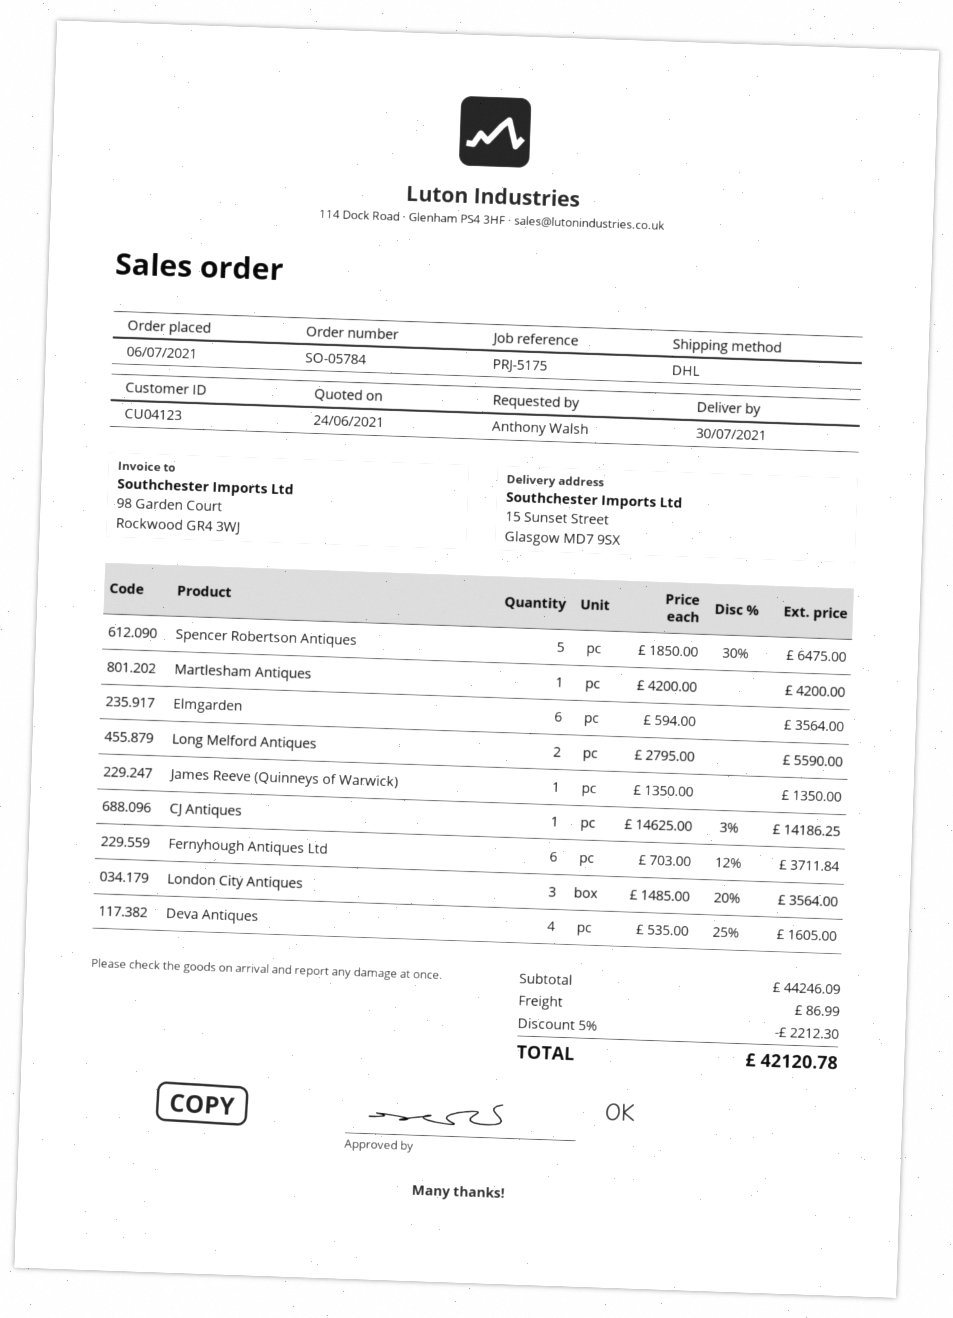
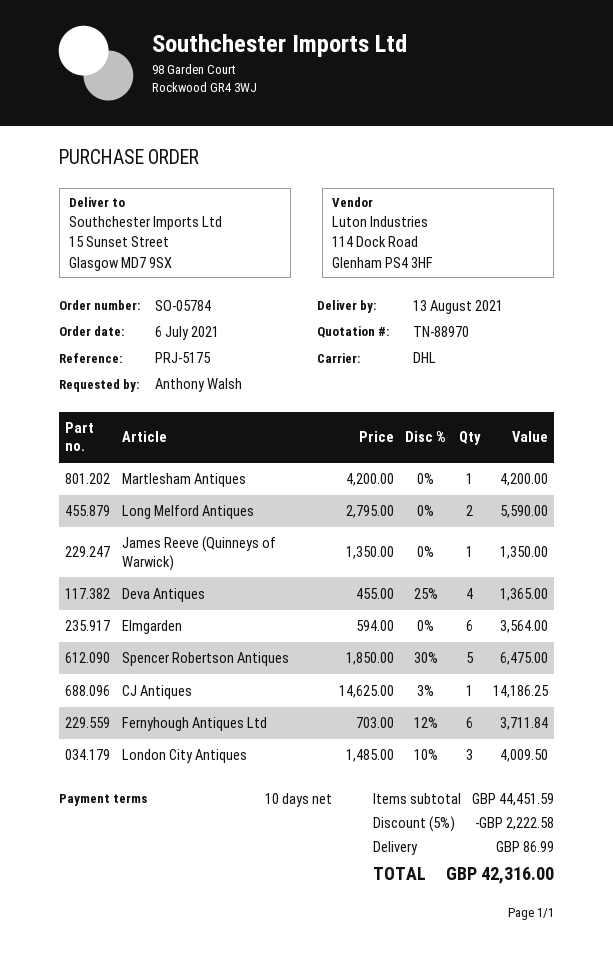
delivery date: 2021-07-30 -> 2021-08-13
London City Antiques: 3 x 1485.00 - 20% = 3564.00 -> 3 x 1485.00 - 10% = 4009.50
Deva Antiques: 4 x 535.00 - 25% = 1605.00 -> 4 x 455.00 - 25% = 1365.00
subtotal: 44246.09 -> 44451.59
discount: 5% = 2212.30 -> 5% = 2222.58
total: 42120.78 -> 42316.00

